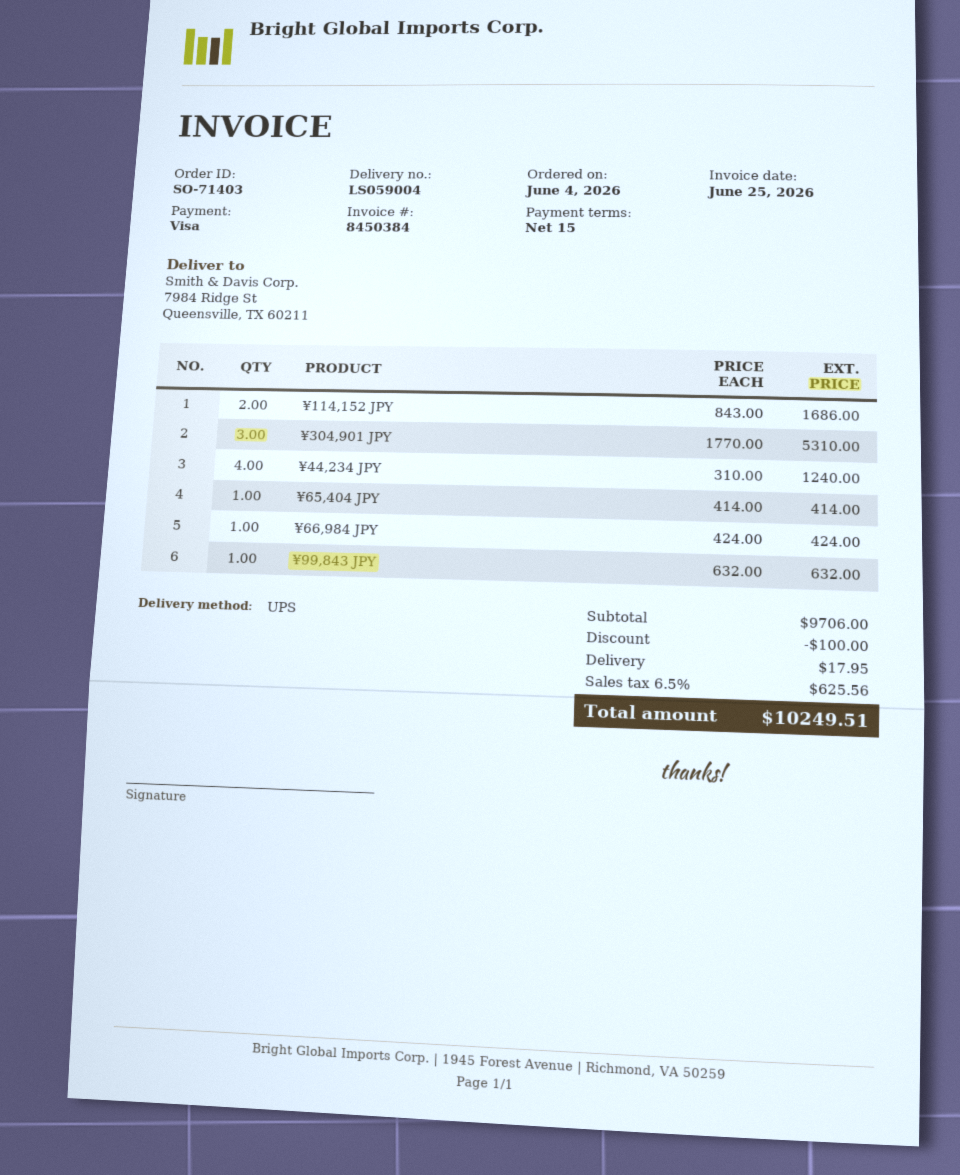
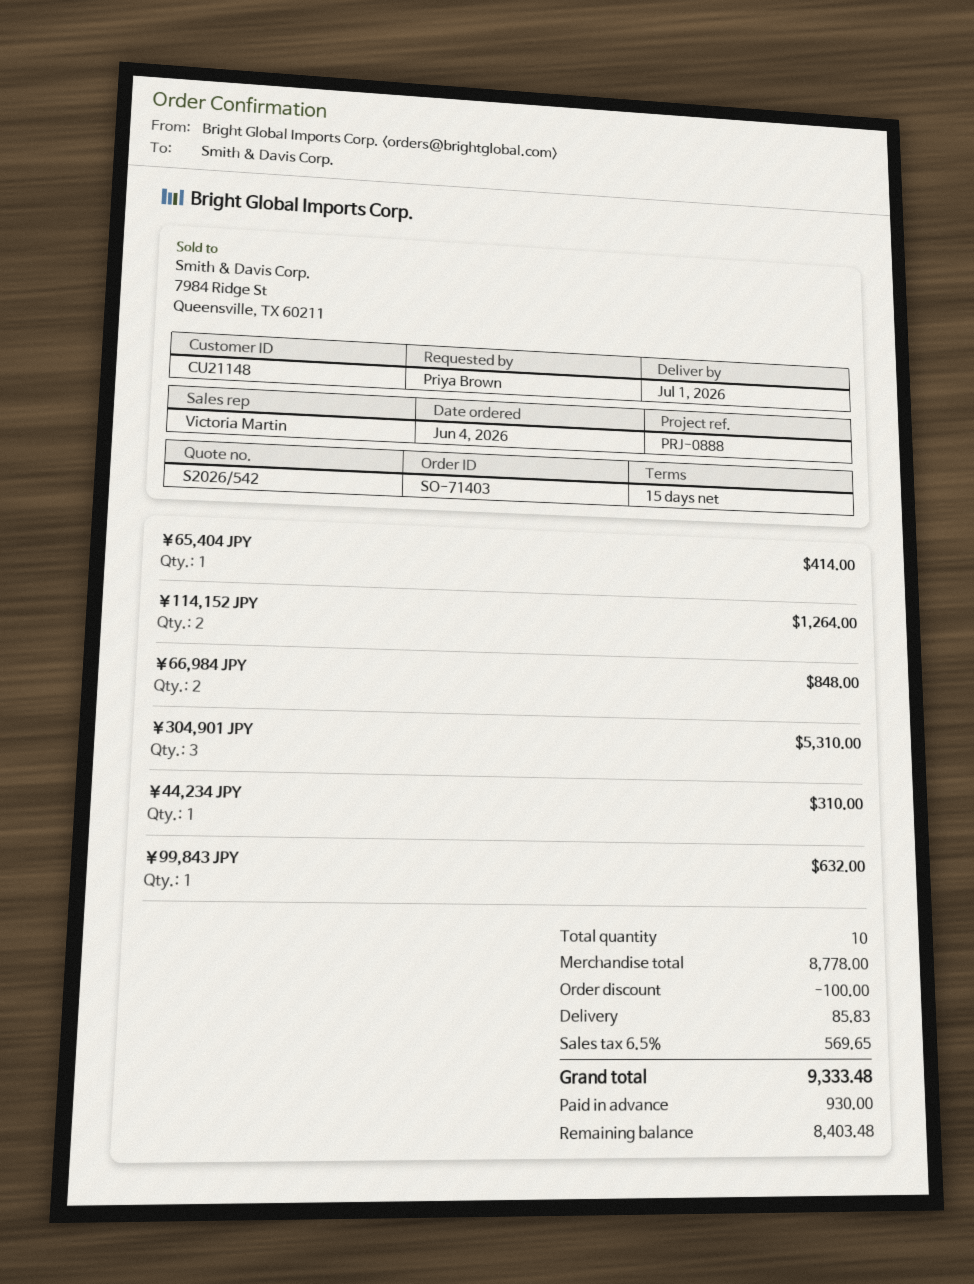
¥114,152 JPY: 2 for 1686.00 -> 2 for 1264.00
¥44,234 JPY: 4 for 1240.00 -> 1 for 310.00
¥66,984 JPY: 1 for 424.00 -> 2 for 848.00
subtotal: 9706.00 -> 8778.00
shipping: 17.95 -> 85.83
tax: 6.5% = 625.56 -> 6.5% = 569.65
total: 10249.51 -> 9333.48

